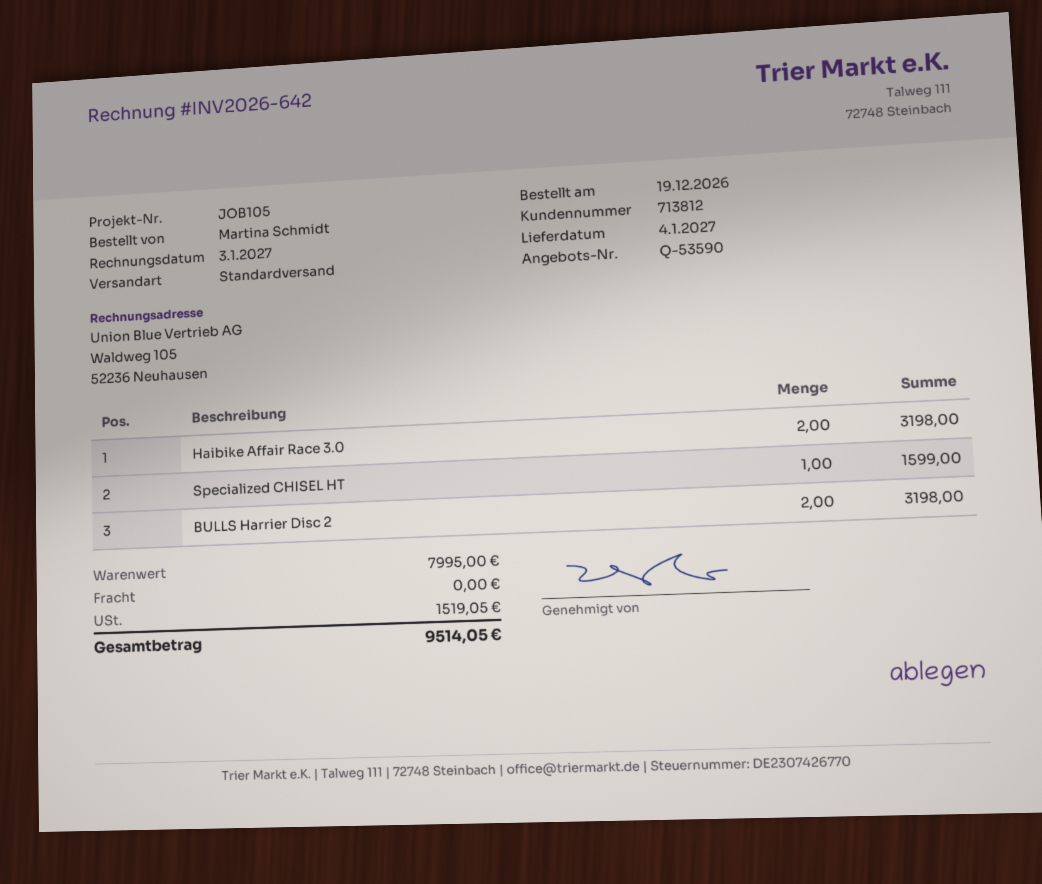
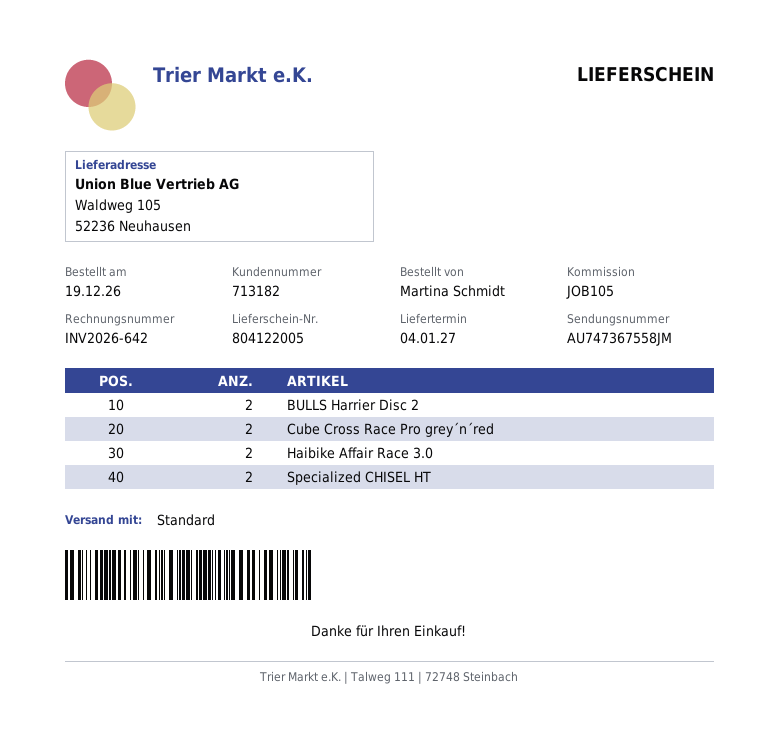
customer number: 713812 -> 713182
Specialized CHISEL HT: 1 -> 2
Cube Cross Race Pro grey´n´red: none -> 2

